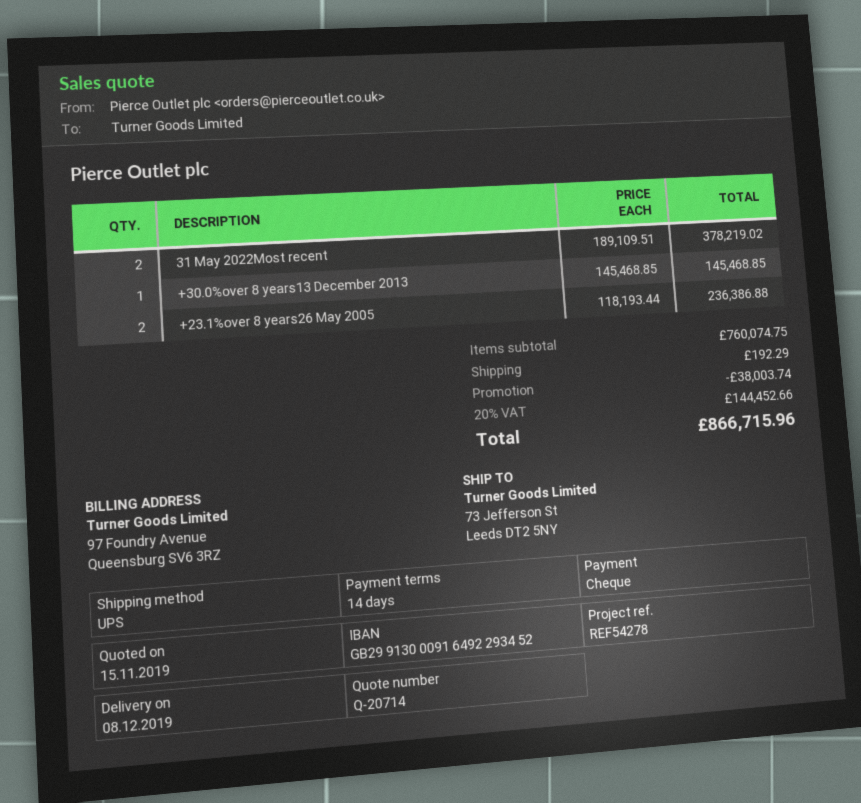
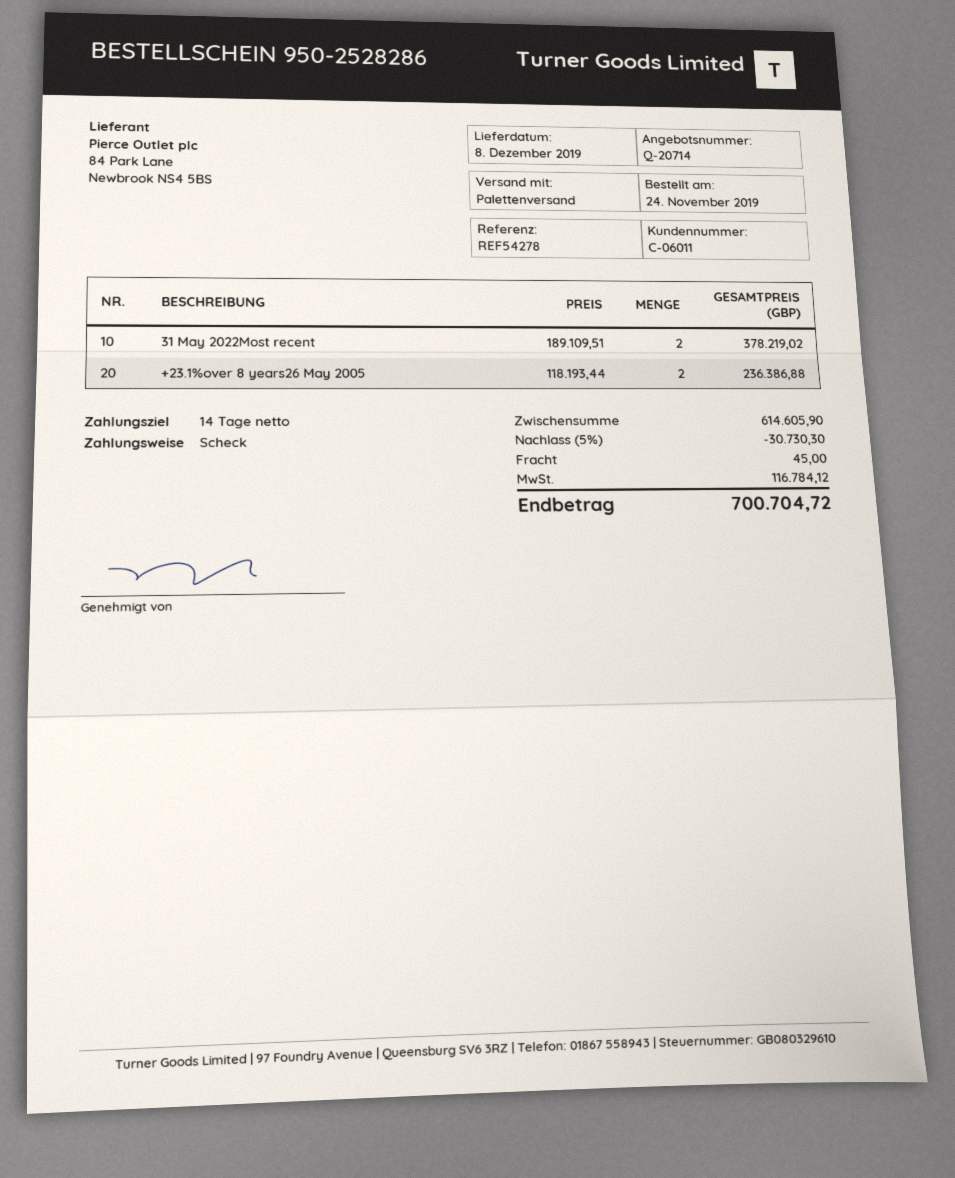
shipping method: UPS -> pallet freight
+30.0%over 8 years13 December 2013: 1 x 145468.85 = 145468.85 -> none
subtotal: 760074.75 -> 614605.90
discount: 38003.74 -> 30730.30
shipping: 192.29 -> 45.00
tax: 144452.66 -> 116784.12
total: 866715.96 -> 700704.72

